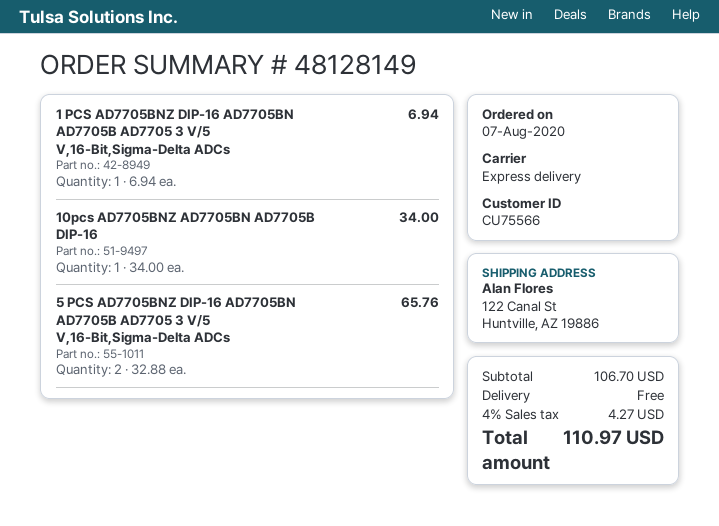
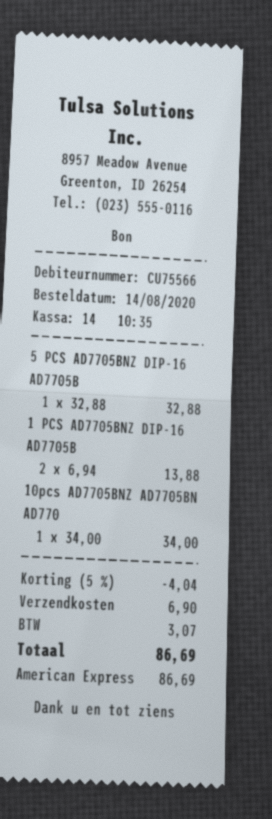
order date: 2020-08-07 -> 2020-08-14
1 PCS AD7705BNZ DIP-16 AD7705BN AD7705B AD7705 3 V/5 V,16-Bit,Sigma-Delta ADCs: 1 x 6.94 = 6.94 -> 2 x 6.94 = 13.88
5 PCS AD7705BNZ DIP-16 AD7705BN AD7705B AD7705 3 V/5 V,16-Bit,Sigma-Delta ADCs: 2 x 32.88 = 65.76 -> 1 x 32.88 = 32.88
discount: none -> 5% = 4.04
shipping: 0.00 -> 6.90
tax: 4.27 -> 3.07
total: 110.97 -> 86.69

